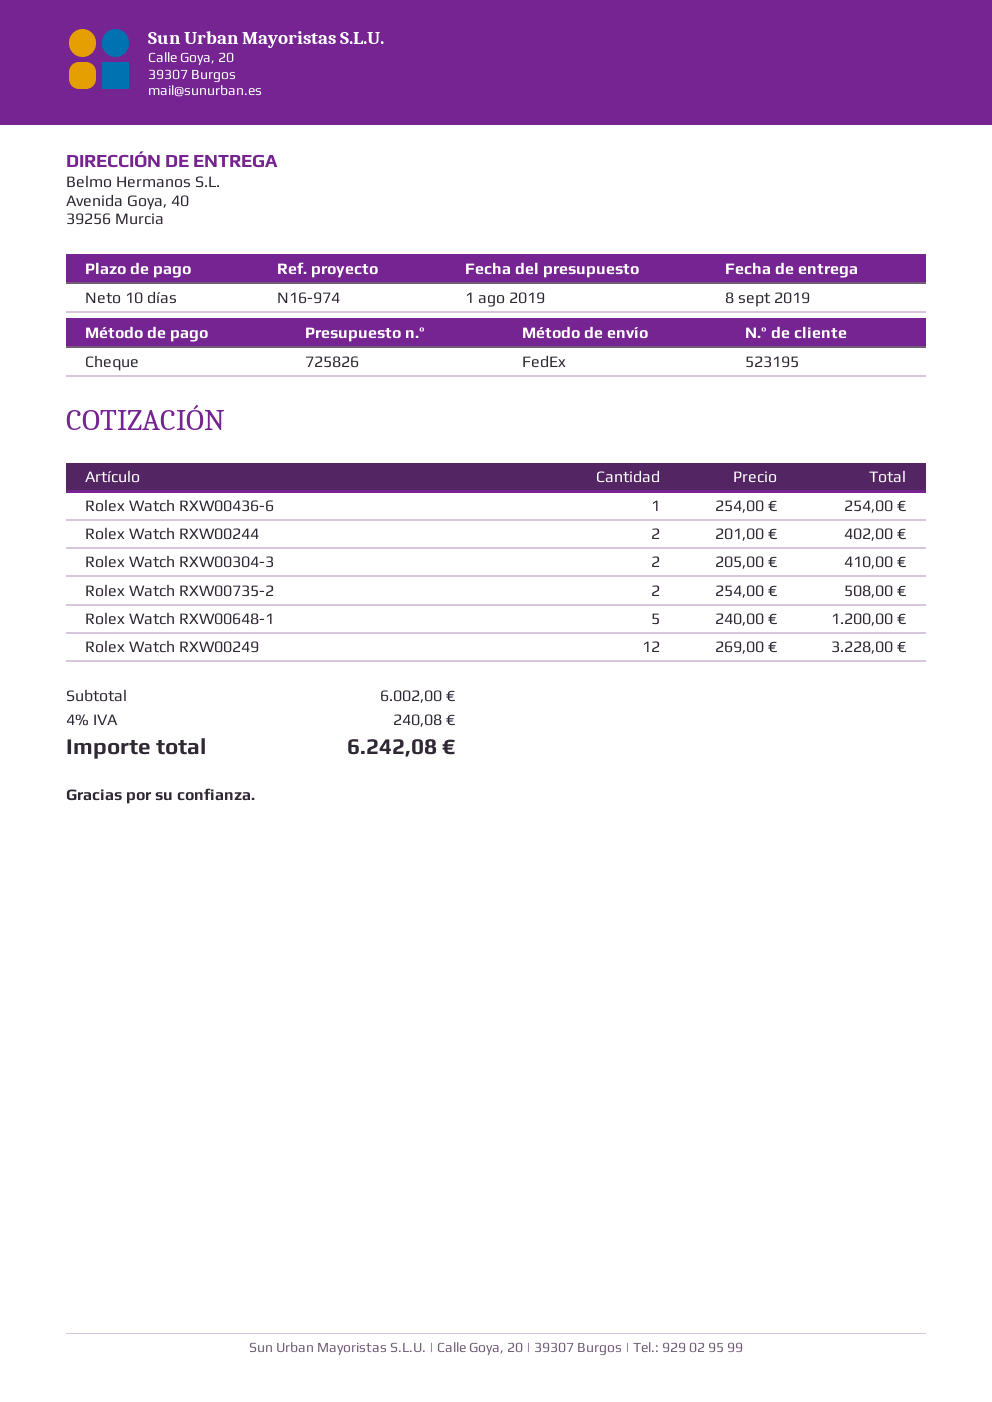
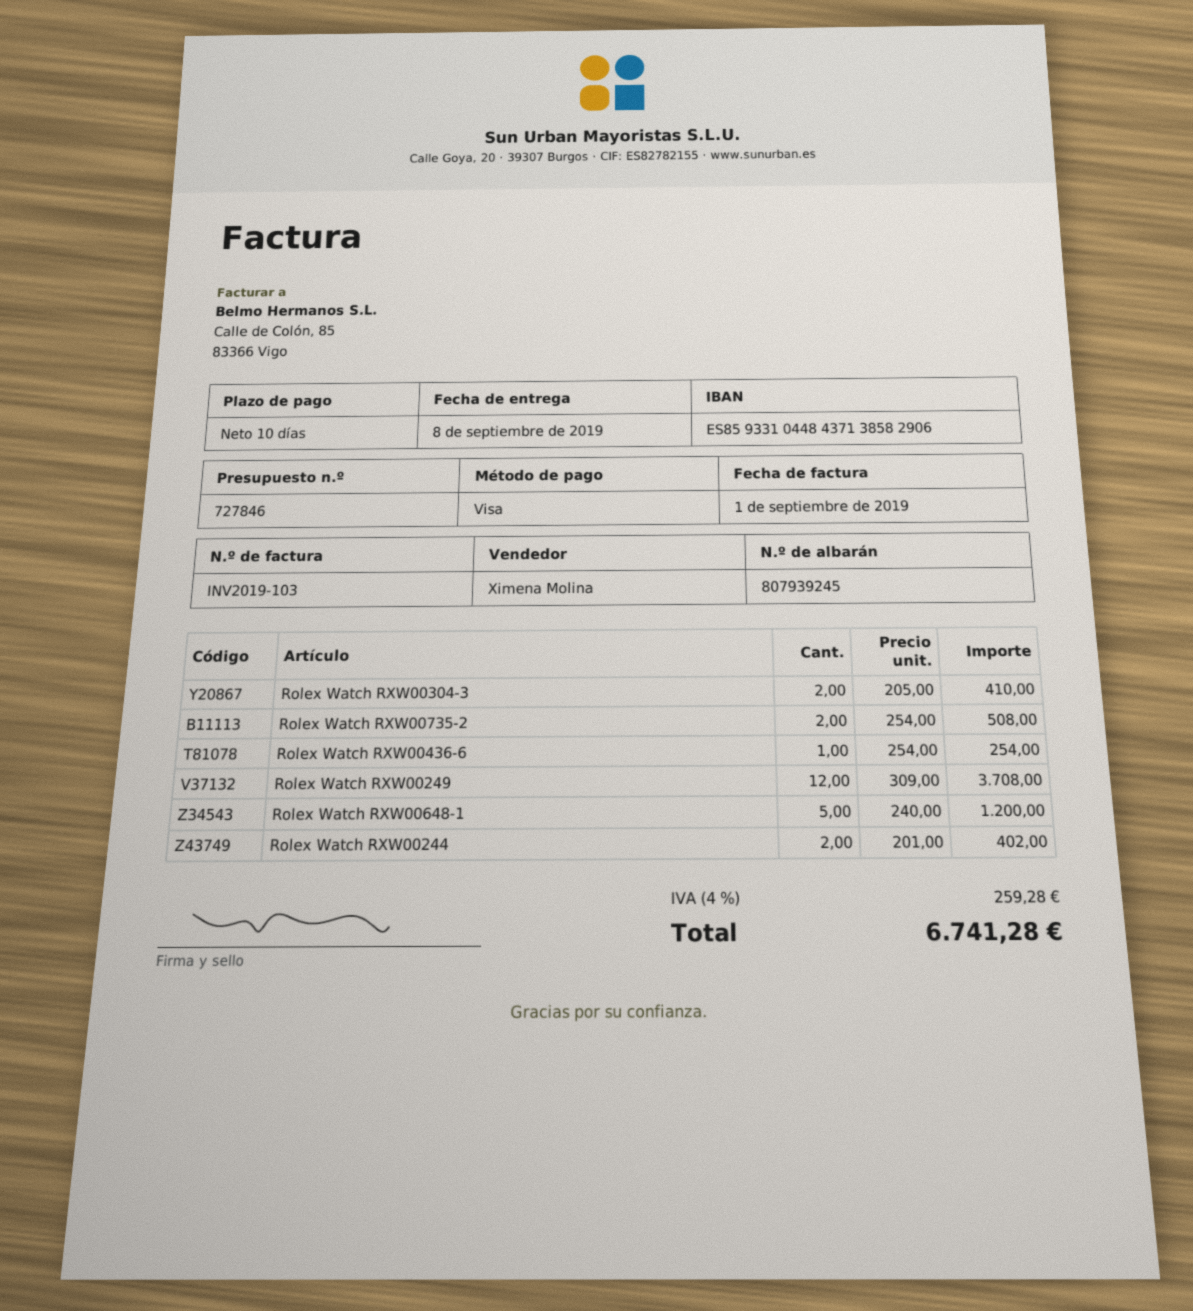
quote number: 725826 -> 727846
payment method: cheque -> Visa
Rolex Watch RXW00249: 12 x 269.00 = 3228.00 -> 12 x 309.00 = 3708.00
tax: 4% = 240.08 -> 4% = 259.28
total: 6242.08 -> 6741.28

